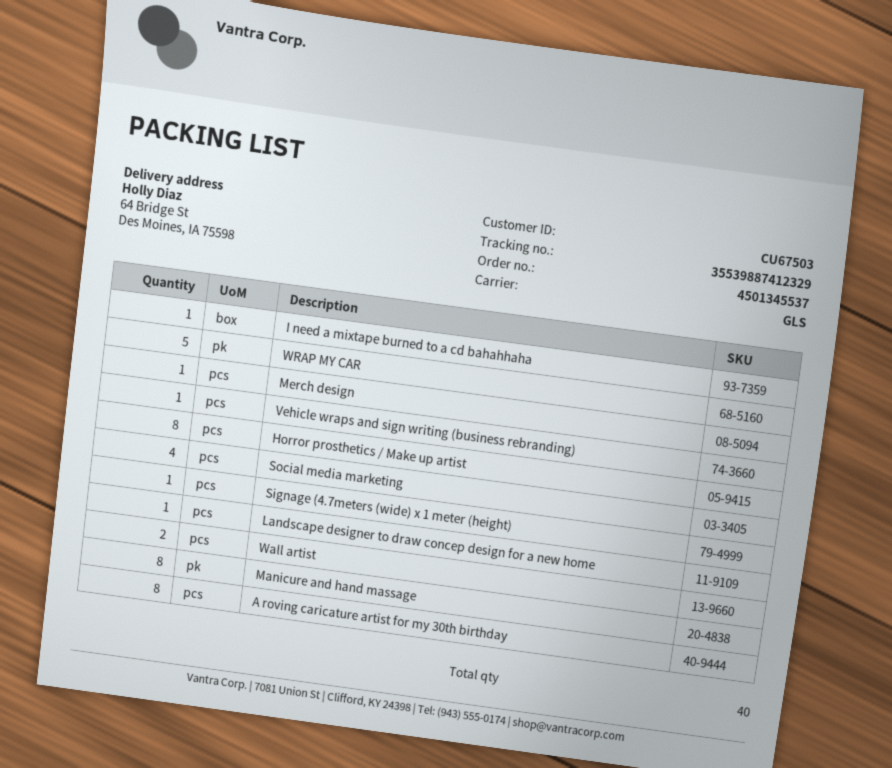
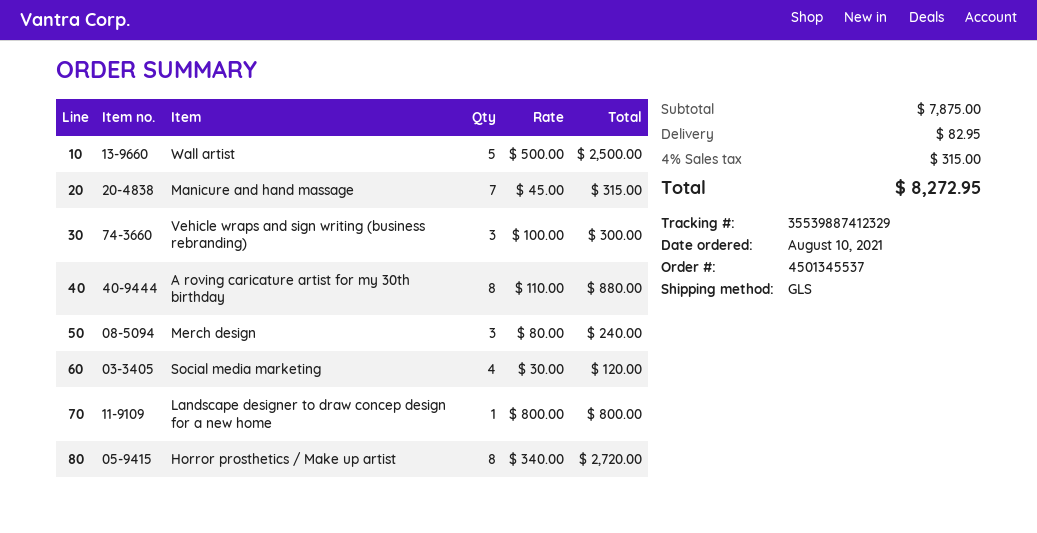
I need a mixtape burned to a cd bahahhaha: 1 -> none
WRAP MY CAR: 5 -> none
Merch design: 1 -> 3
Vehicle wraps and sign writing (business rebranding): 1 -> 3
Signage (4.7meters (wide) x 1 meter (height): 1 -> none
Wall artist: 2 -> 5
Manicure and hand massage: 8 -> 7

